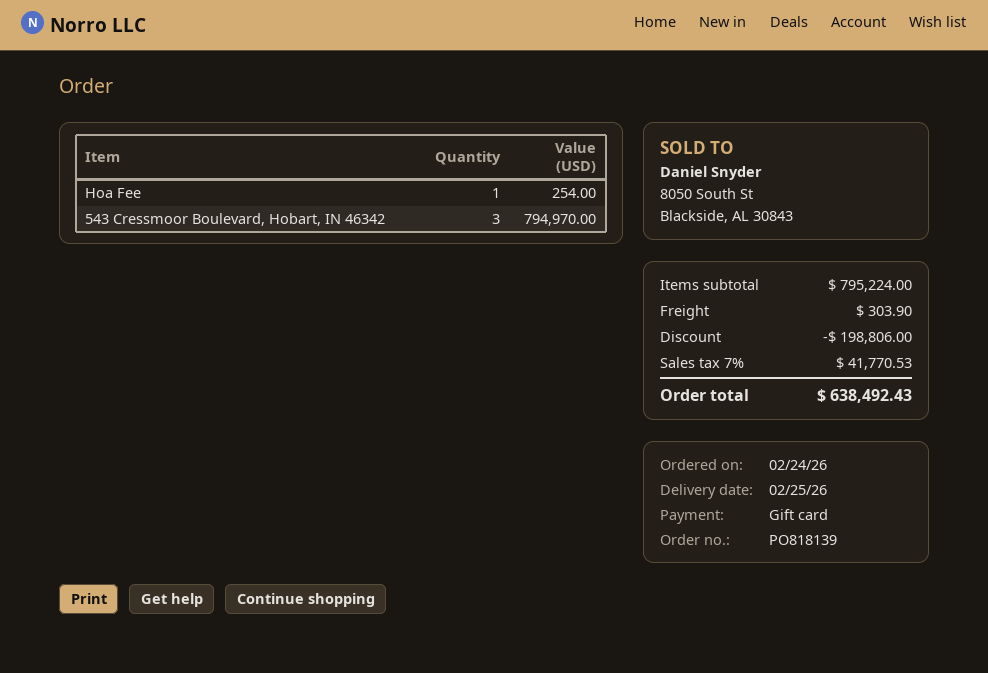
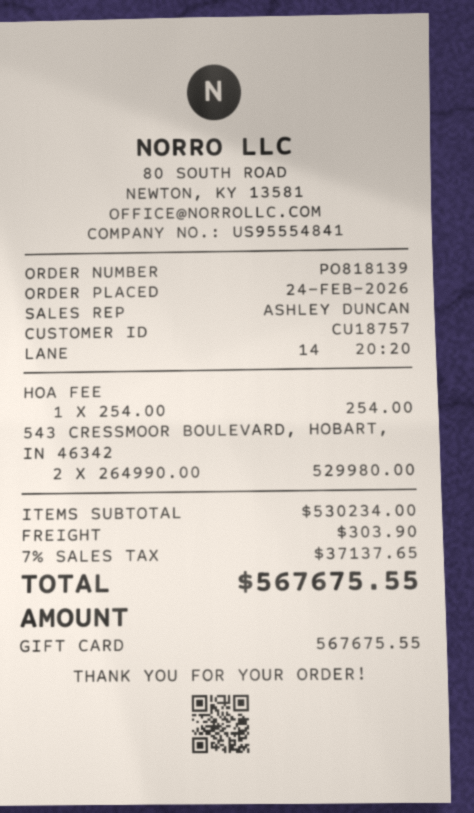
543 Cressmoor Boulevard, Hobart, IN 46342: 3 for 794970.00 -> 2 for 529980.00
subtotal: 795224.00 -> 530234.00
discount: 198806.00 -> none
tax: 7% = 41770.53 -> 7% = 37137.65
total: 638492.43 -> 567675.55

